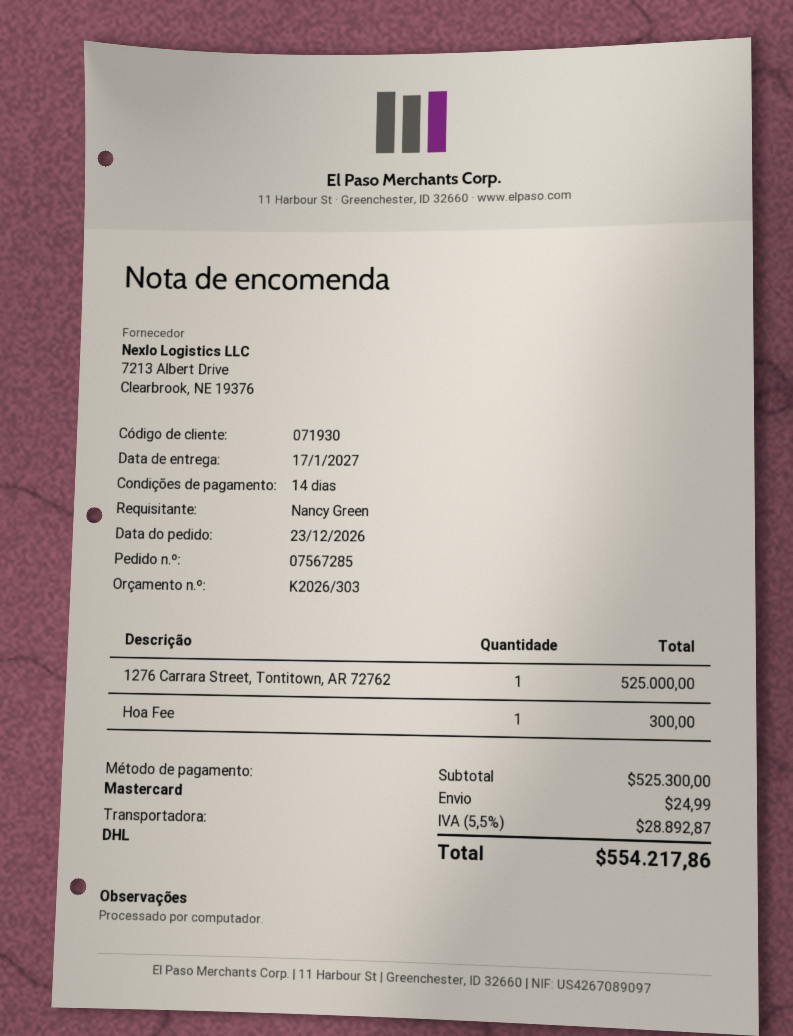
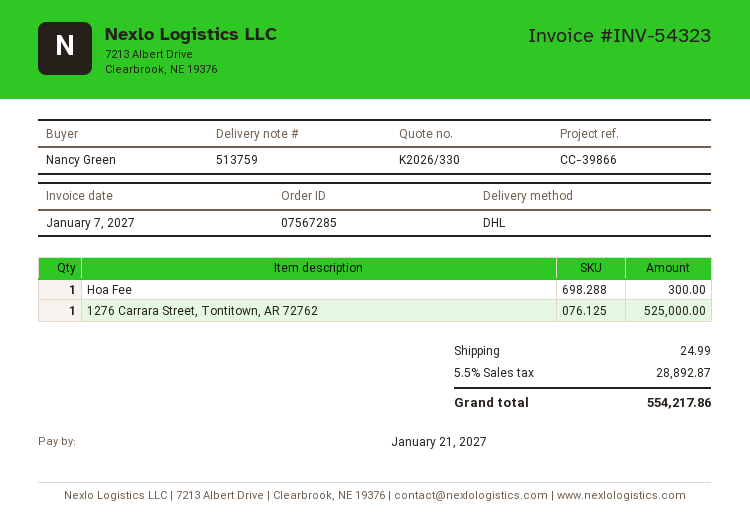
quote number: K2026/303 -> K2026/330

